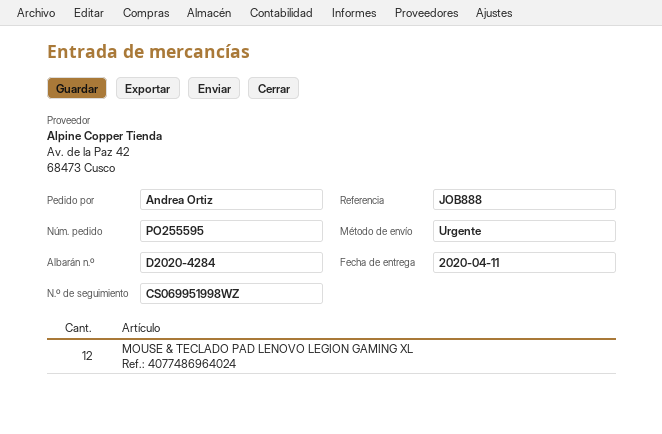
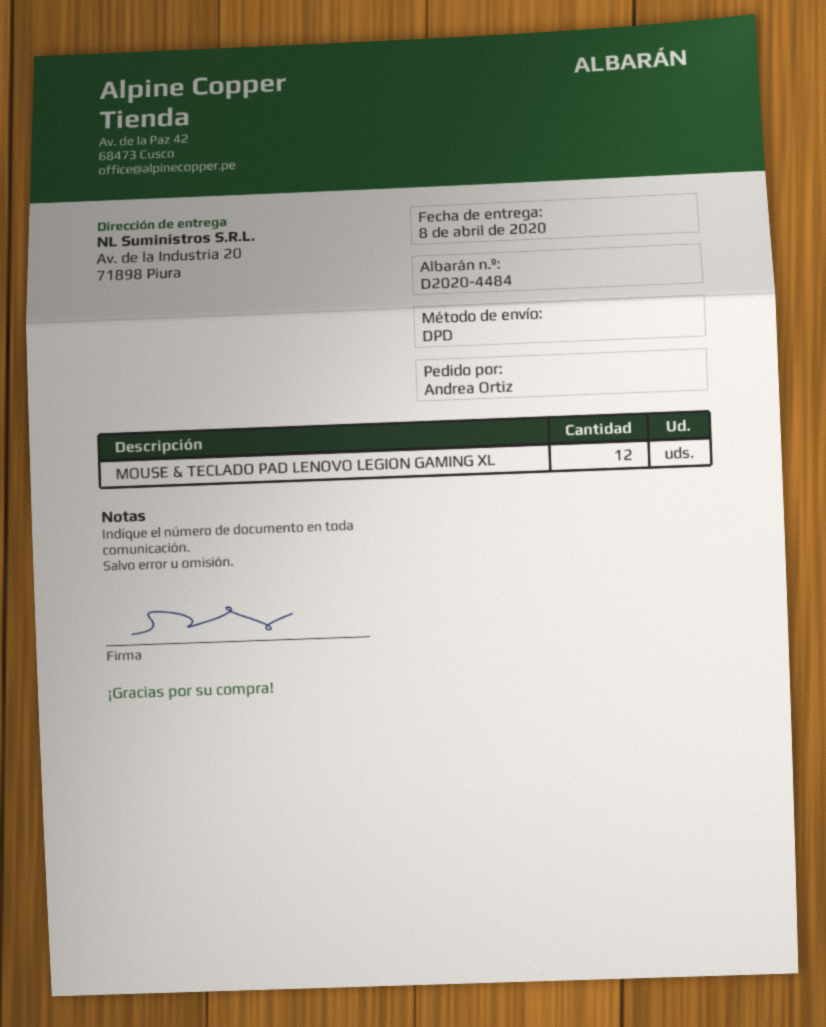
delivery note number: D2020-4284 -> D2020-4484
delivery date: 2020-04-11 -> 2020-04-08
shipping method: express -> DPD

